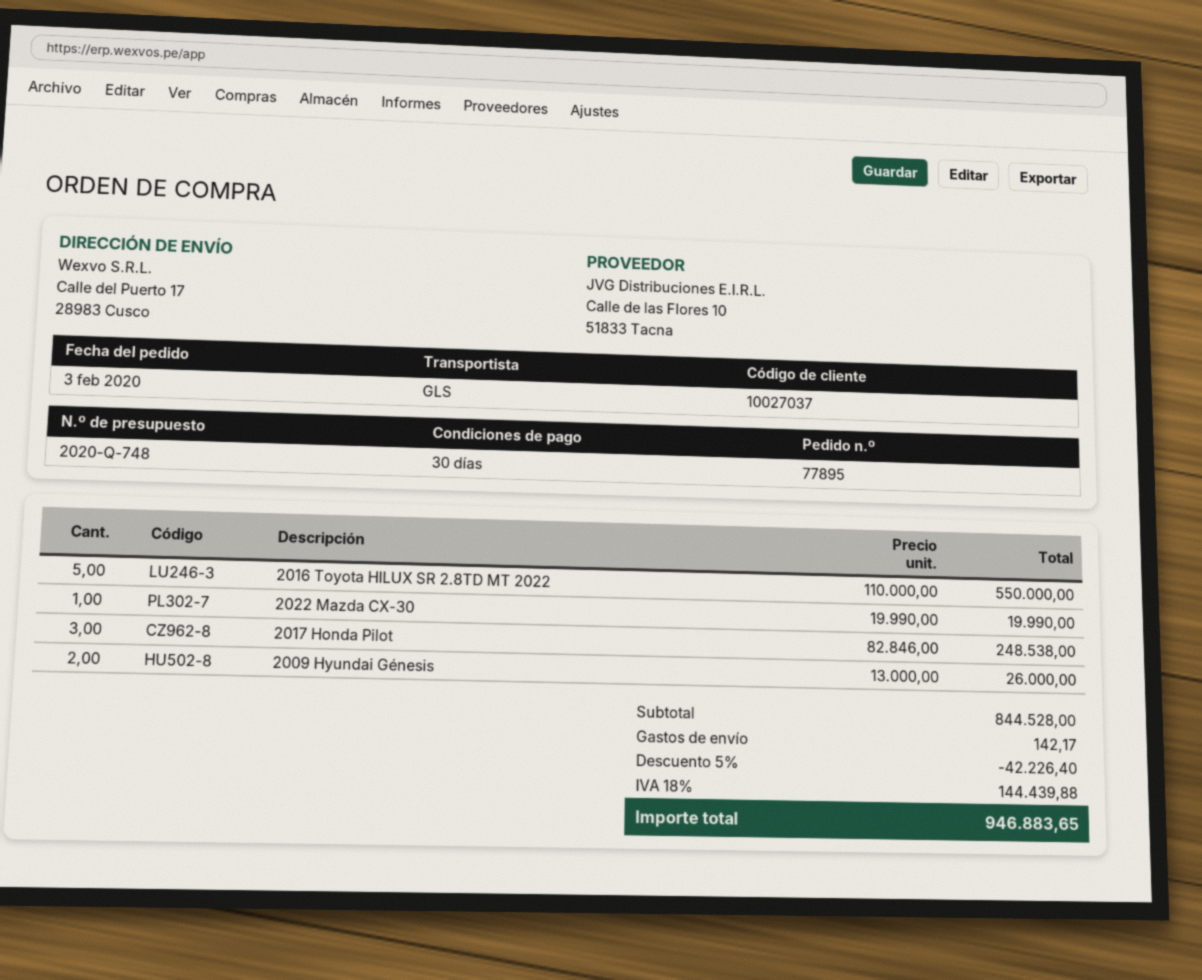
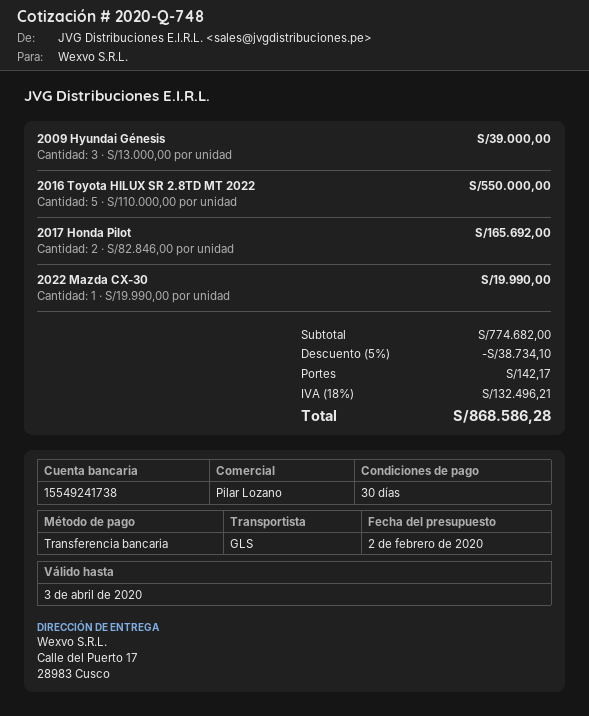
2017 Honda Pilot: 3 x 82846.00 = 248538.00 -> 2 x 82846.00 = 165692.00
2009 Hyundai Génesis: 2 x 13000.00 = 26000.00 -> 3 x 13000.00 = 39000.00
subtotal: 844528.00 -> 774682.00
discount: 5% = 42226.40 -> 5% = 38734.10
tax: 18% = 144439.88 -> 18% = 132496.21
total: 946883.65 -> 868586.28

